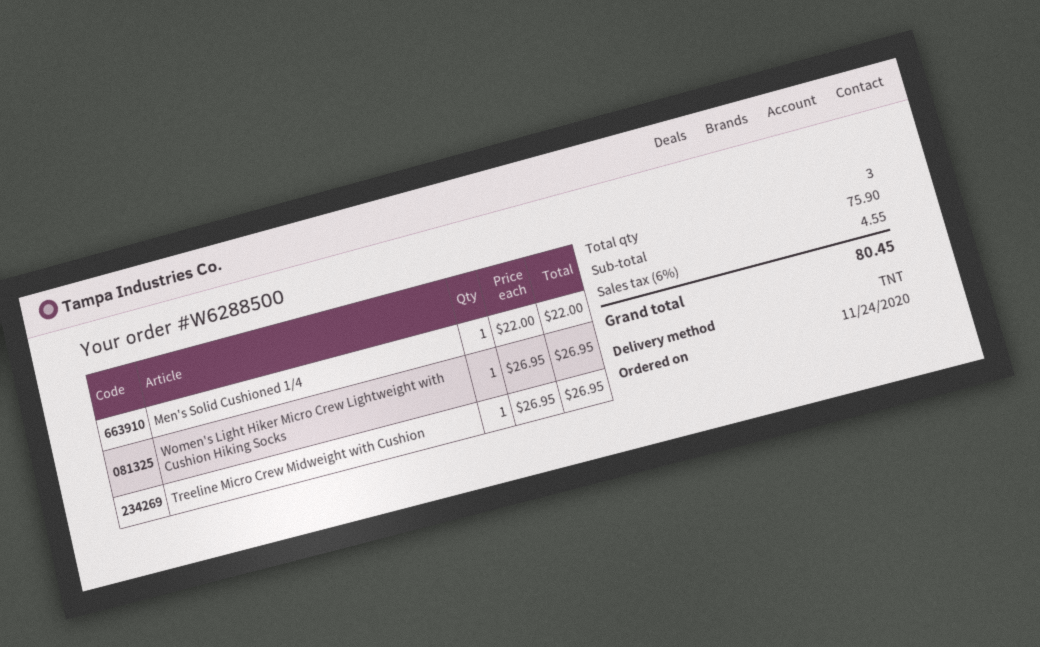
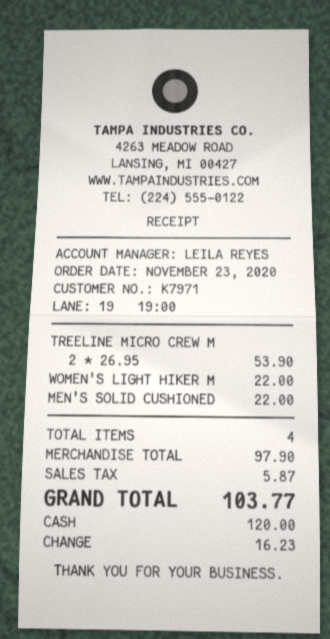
order date: 2020-11-24 -> 2020-11-23
Women's Light Hiker Micro Crew Lightweight with Cushion Hiking Socks: 1 x 26.95 = 26.95 -> 1 x 22.00 = 22.00
Treeline Micro Crew Midweight with Cushion: 1 x 26.95 = 26.95 -> 2 x 26.95 = 53.90
total quantity: 3 -> 4
subtotal: 75.90 -> 97.90
tax: 4.55 -> 5.87
total: 80.45 -> 103.77

